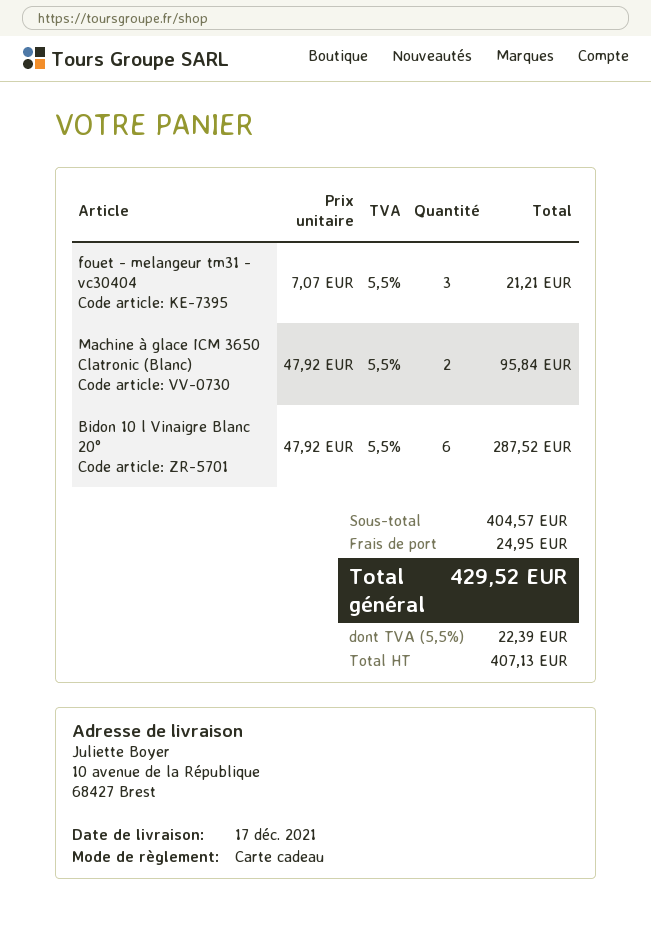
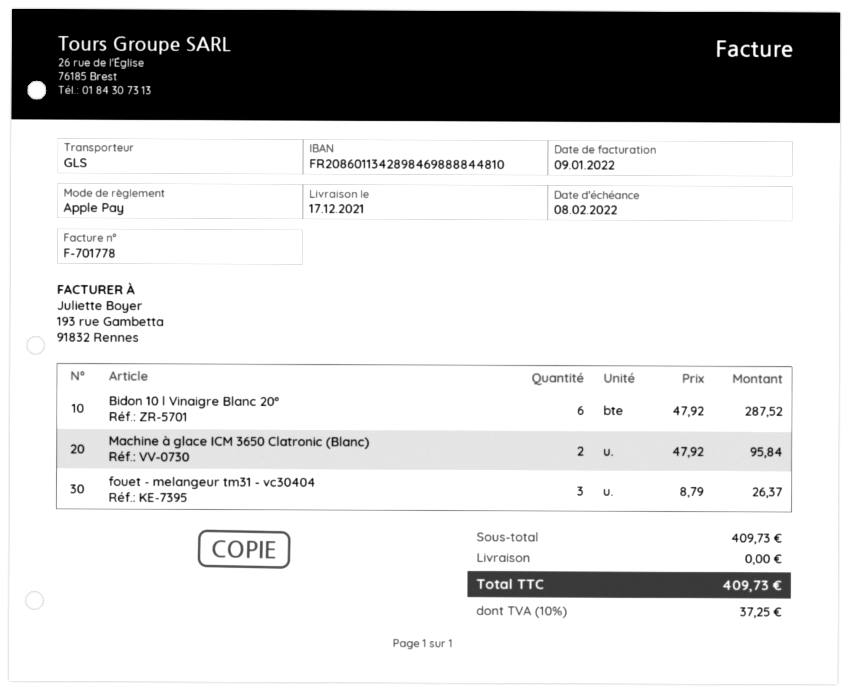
payment method: gift card -> Apple Pay
fouet - melangeur tm31 - vc30404: 3 x 7.07 = 21.21 -> 3 x 8.79 = 26.37
subtotal: 404.57 -> 409.73
shipping: 24.95 -> 0.00
tax: 5.5% = 22.39 -> 10% = 37.25
total: 429.52 -> 409.73

